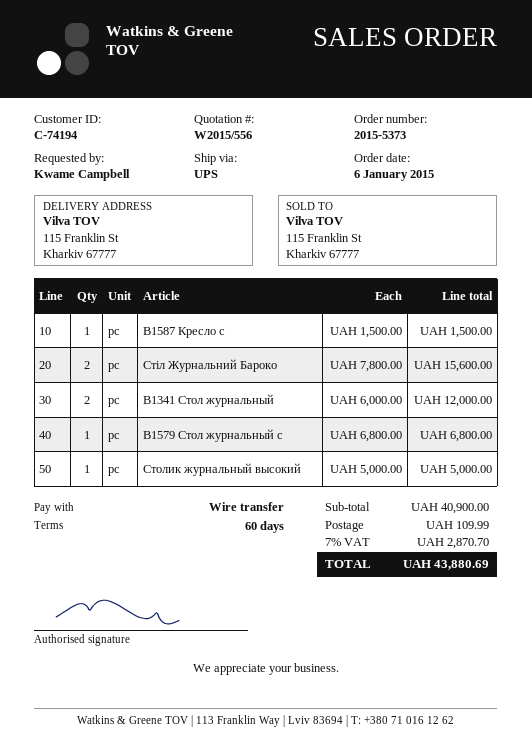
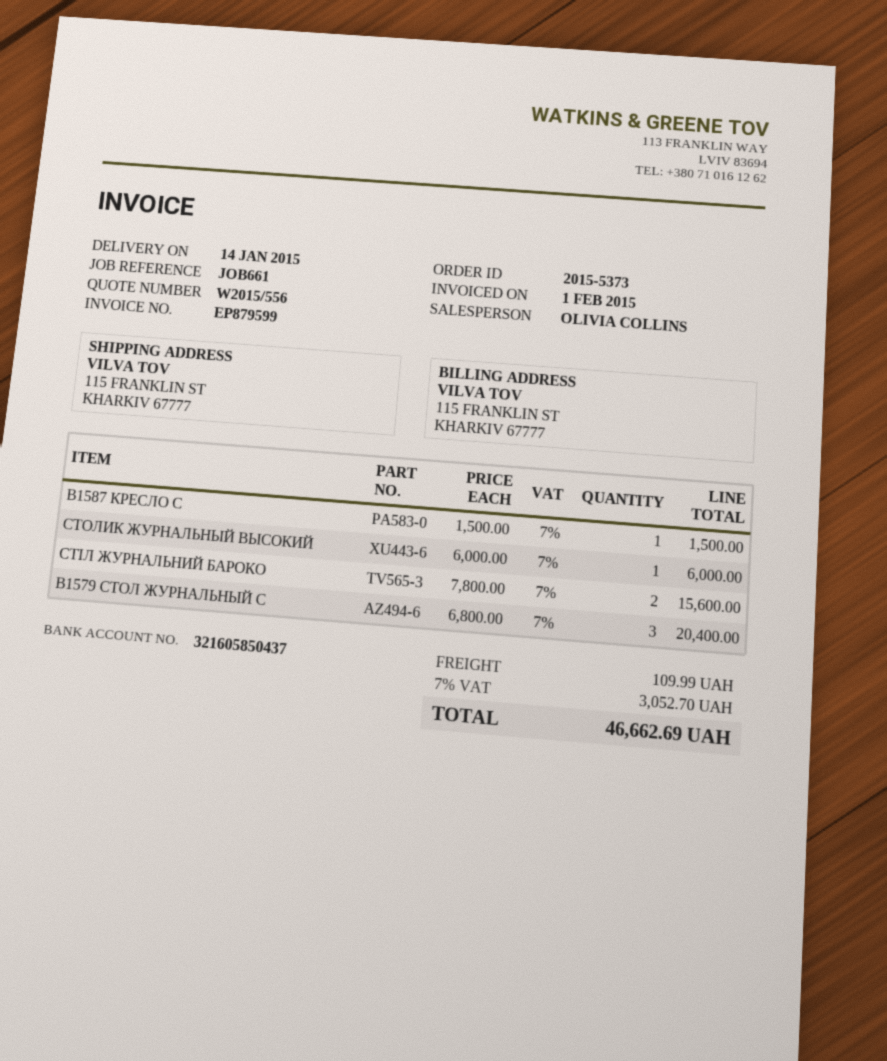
В1341 Стол журнальный: 2 x 6000.00 = 12000.00 -> none
В1579 Стол журнальный с: 1 x 6800.00 = 6800.00 -> 3 x 6800.00 = 20400.00
Столик журнальный высокий: 1 x 5000.00 = 5000.00 -> 1 x 6000.00 = 6000.00
tax: 7% = 2870.70 -> 7% = 3052.70
total: 43880.69 -> 46662.69

